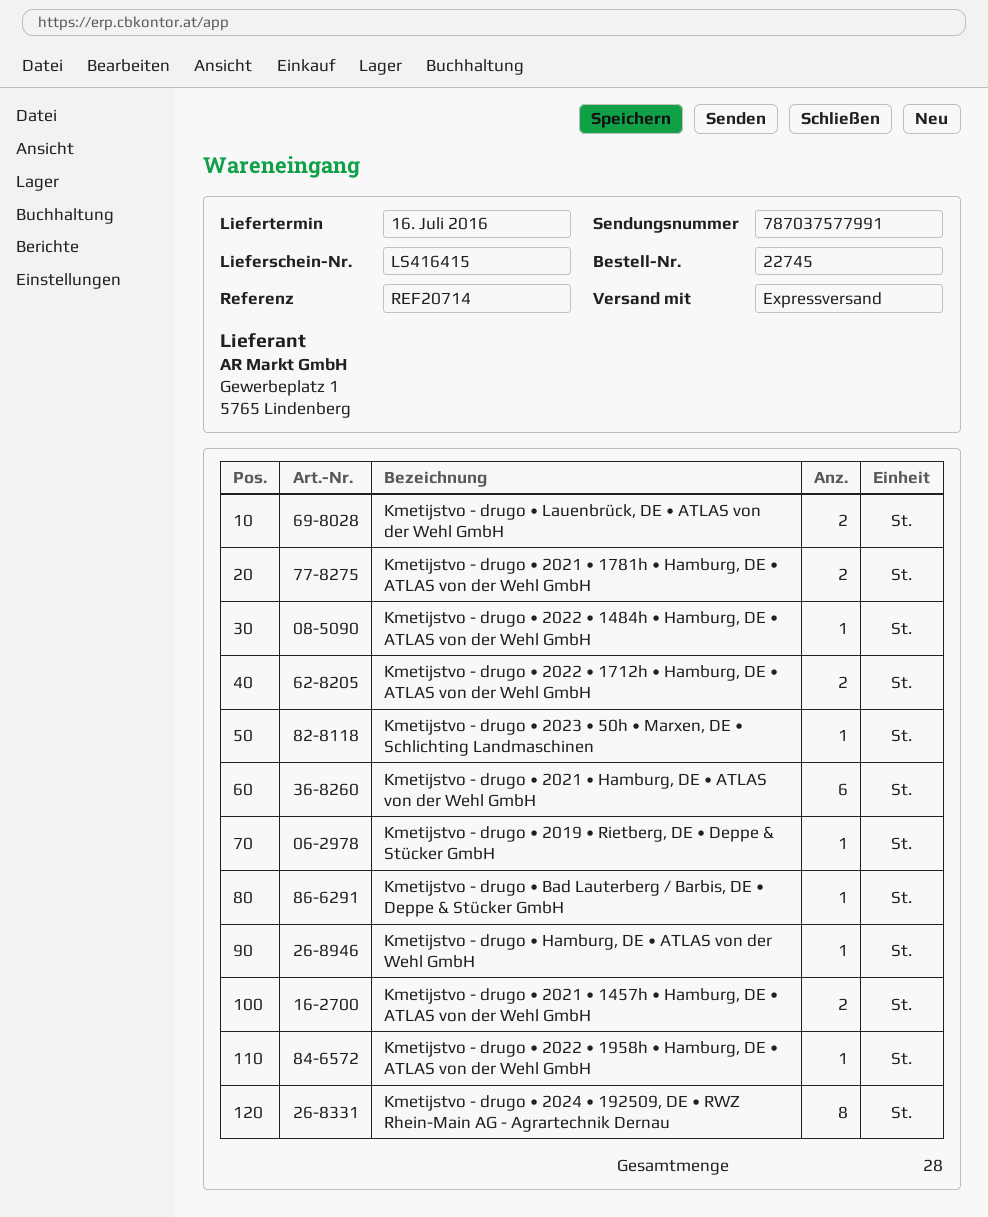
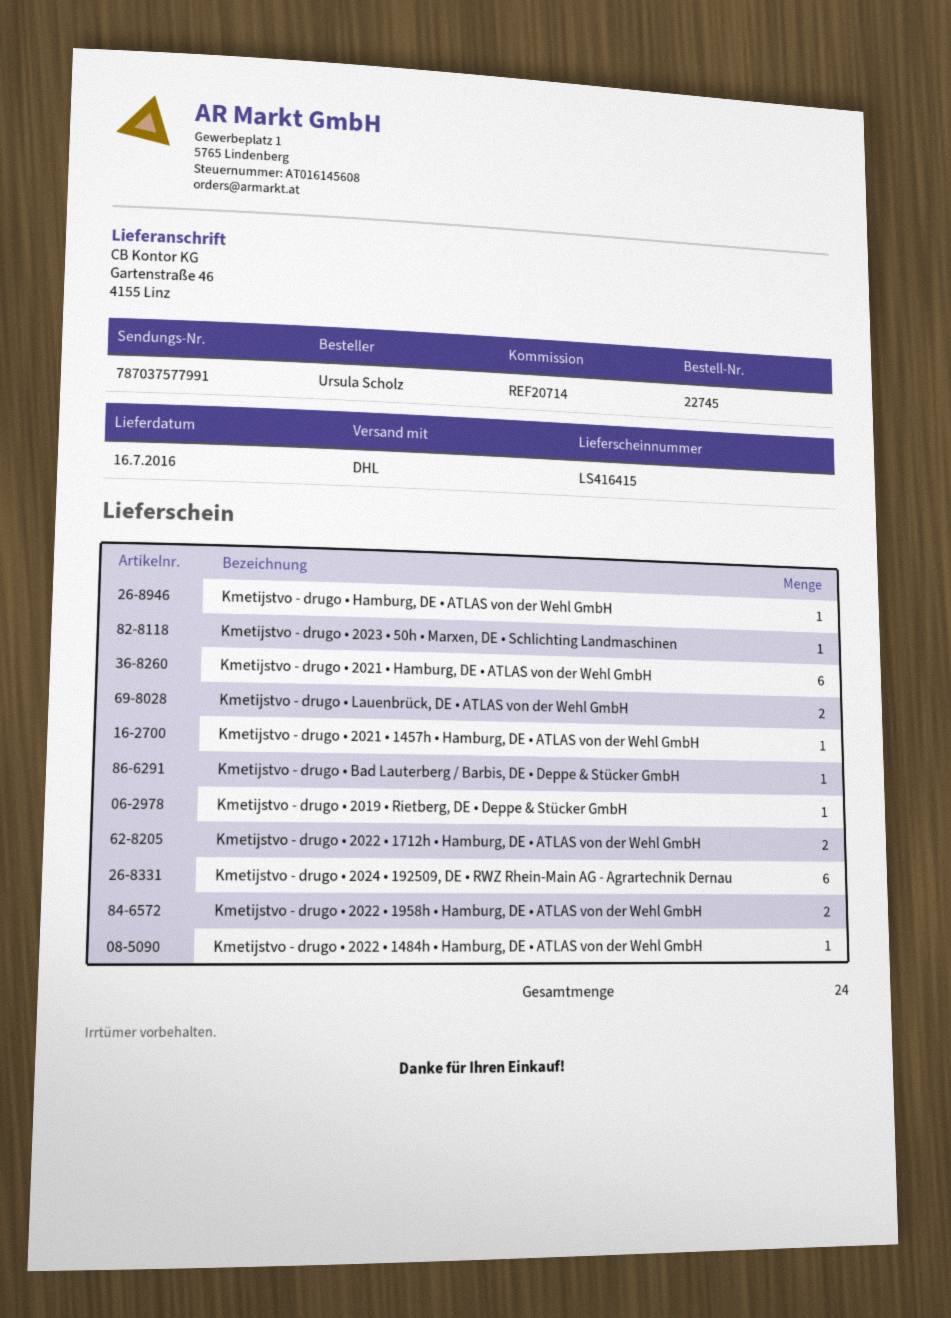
shipping method: express -> DHL
Kmetijstvo - drugo • 2021 • 1781h • Hamburg, DE • ATLAS von der Wehl GmbH: 2 -> none
Kmetijstvo - drugo • 2021 • 1457h • Hamburg, DE • ATLAS von der Wehl GmbH: 2 -> 1
Kmetijstvo - drugo • 2022 • 1958h • Hamburg, DE • ATLAS von der Wehl GmbH: 1 -> 2
Kmetijstvo - drugo • 2024 • 192509, DE • RWZ Rhein-Main AG - Agrartechnik Dernau: 8 -> 6
total quantity: 28 -> 24

